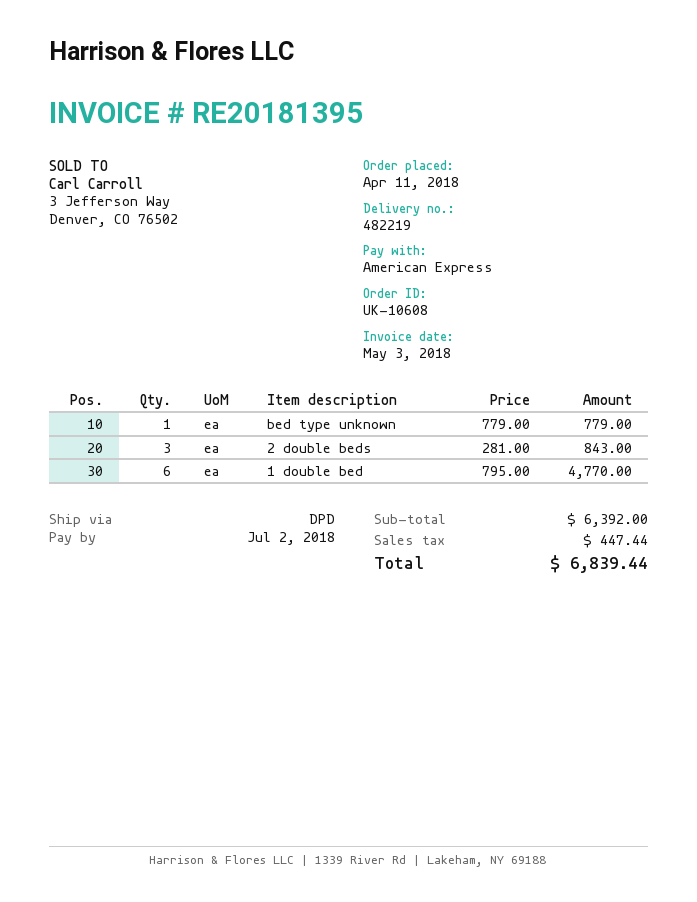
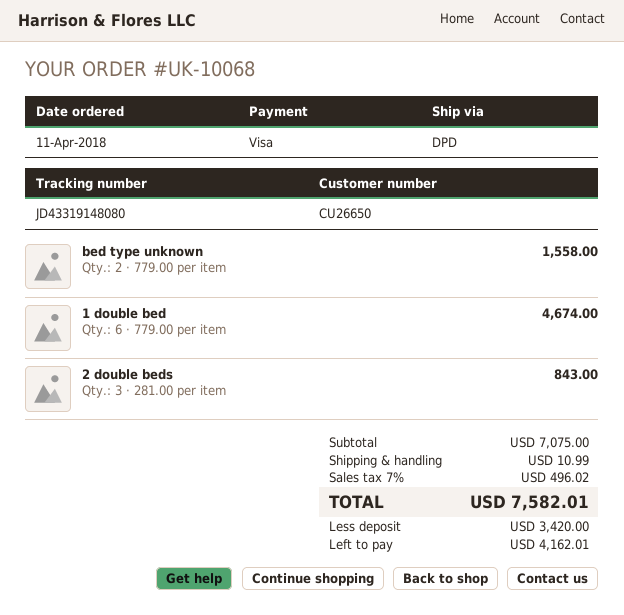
order number: UK-10608 -> UK-10068
payment method: American Express -> Visa
bed type unknown: 1 x 779.00 = 779.00 -> 2 x 779.00 = 1558.00
1 double bed: 6 x 795.00 = 4770.00 -> 6 x 779.00 = 4674.00
subtotal: 6392.00 -> 7075.00
shipping: none -> 10.99
tax: 447.44 -> 496.02
total: 6839.44 -> 7582.01

